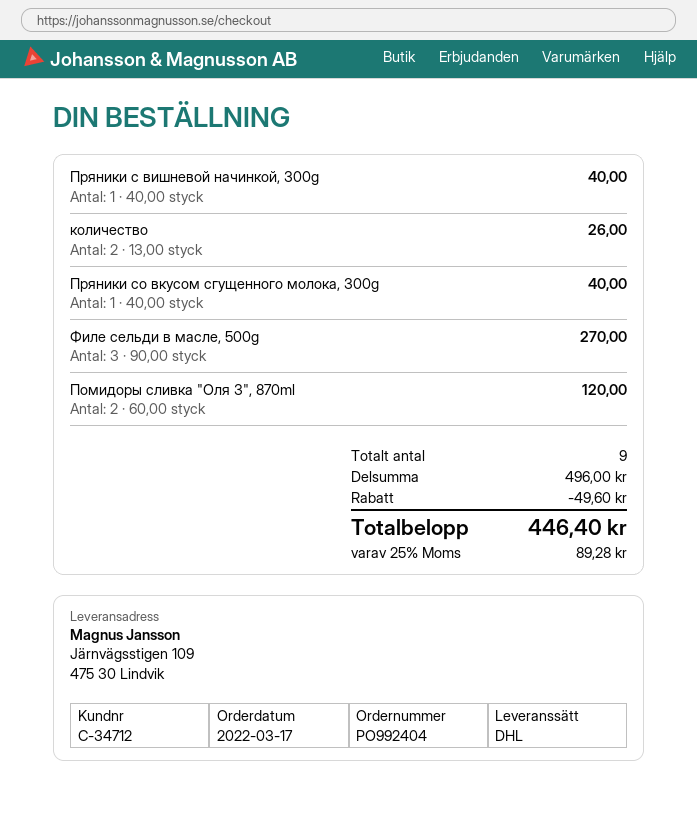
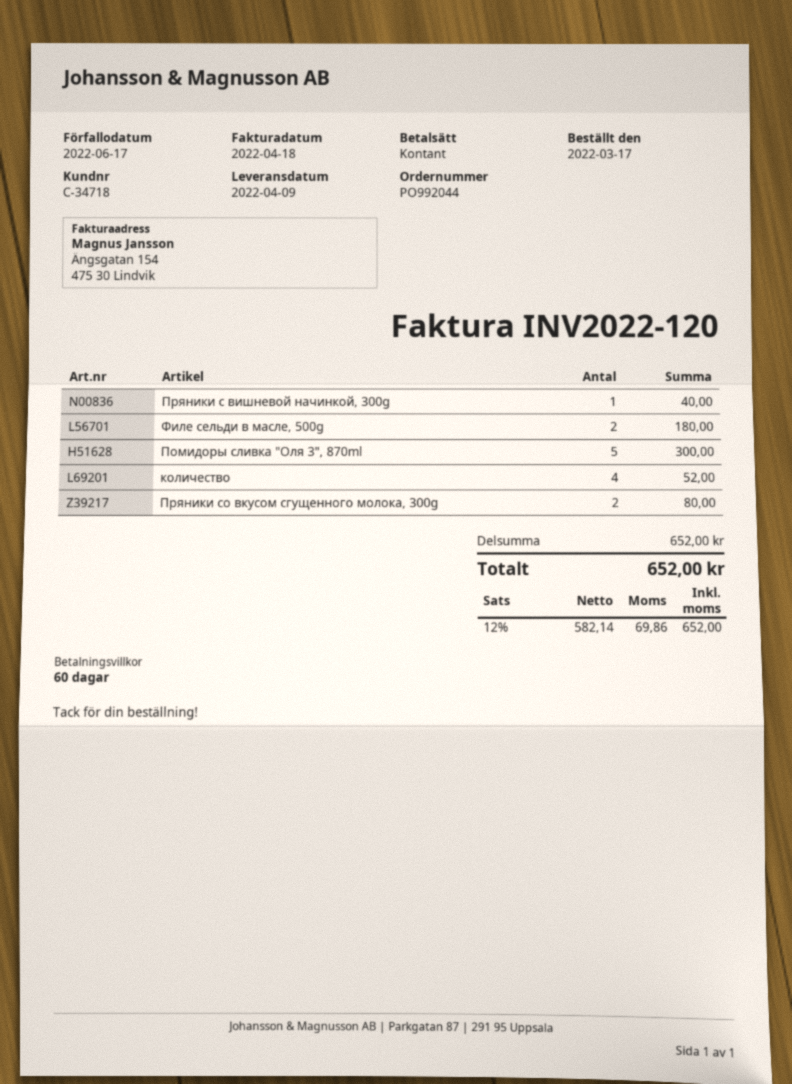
order number: PO992404 -> PO992044
customer number: C-34712 -> C-34718
количество: 2 for 26.00 -> 4 for 52.00
Пряники со вкусом сгущенного молока, 300g: 1 for 40.00 -> 2 for 80.00
Филе сельди в масле, 500g: 3 for 270.00 -> 2 for 180.00
Помидоры сливка "Оля 3", 870ml: 2 for 120.00 -> 5 for 300.00
subtotal: 496.00 -> 652.00
discount: 49.60 -> none
tax: 25% = 89.28 -> 12% = 69.86
total: 446.40 -> 652.00

